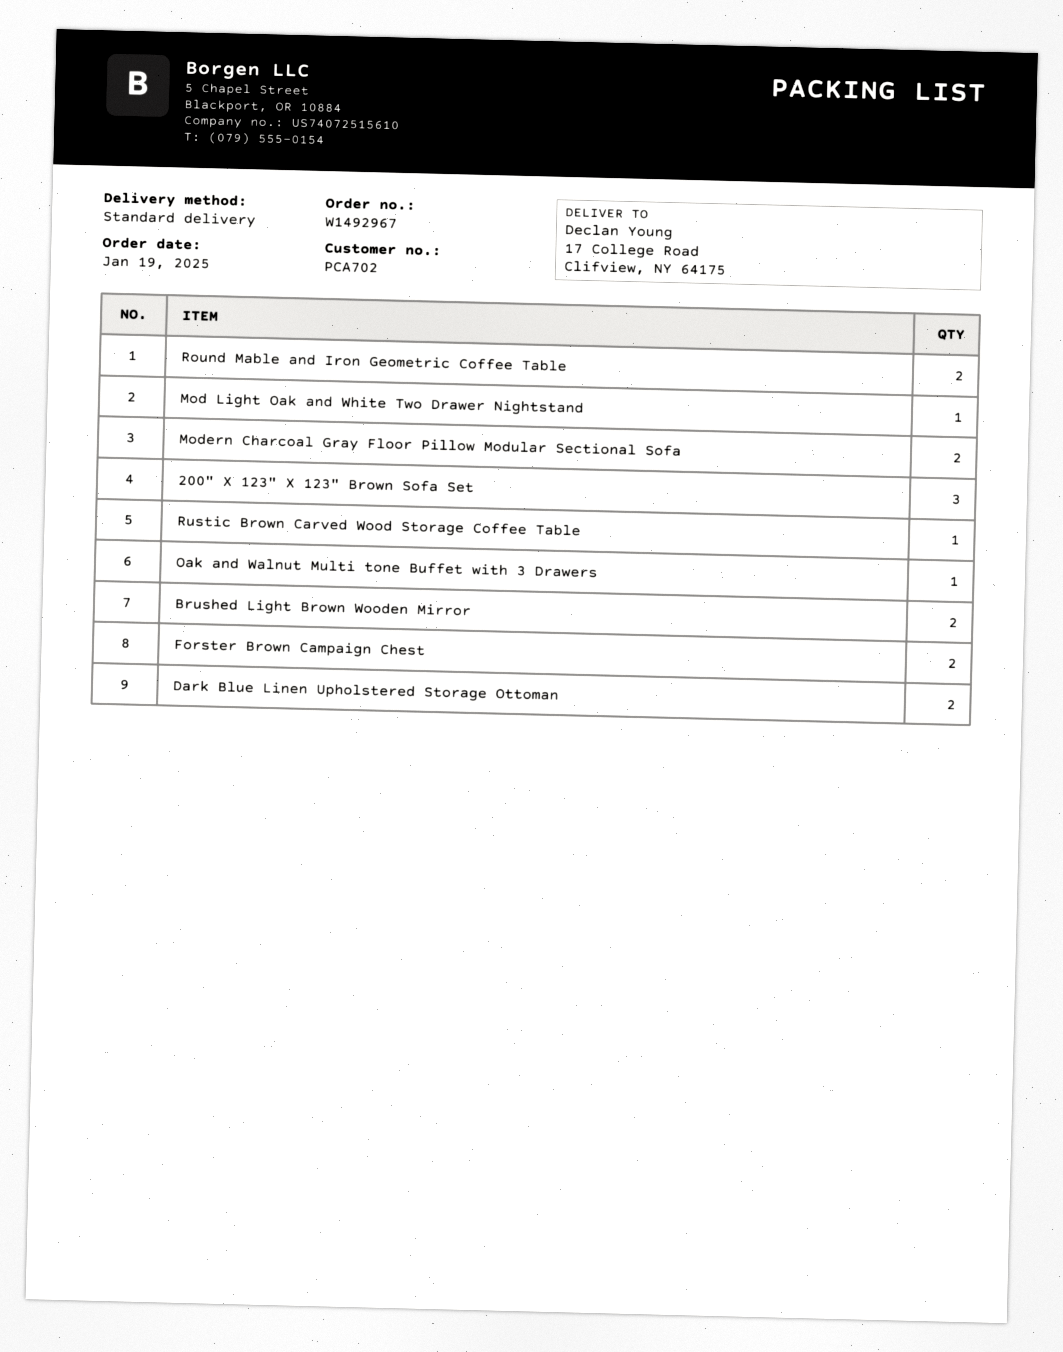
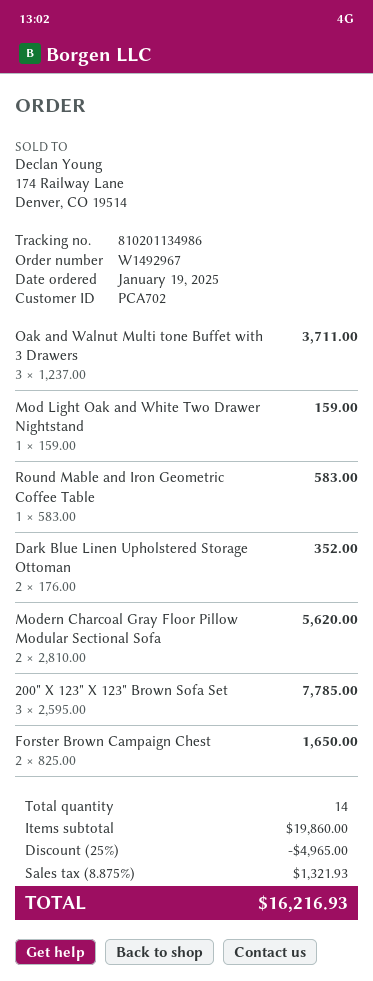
Round Mable and Iron Geometric Coffee Table: 2 -> 1
Rustic Brown Carved Wood Storage Coffee Table: 1 -> none
Oak and Walnut Multi tone Buffet with 3 Drawers: 1 -> 3
Brushed Light Brown Wooden Mirror: 2 -> none

